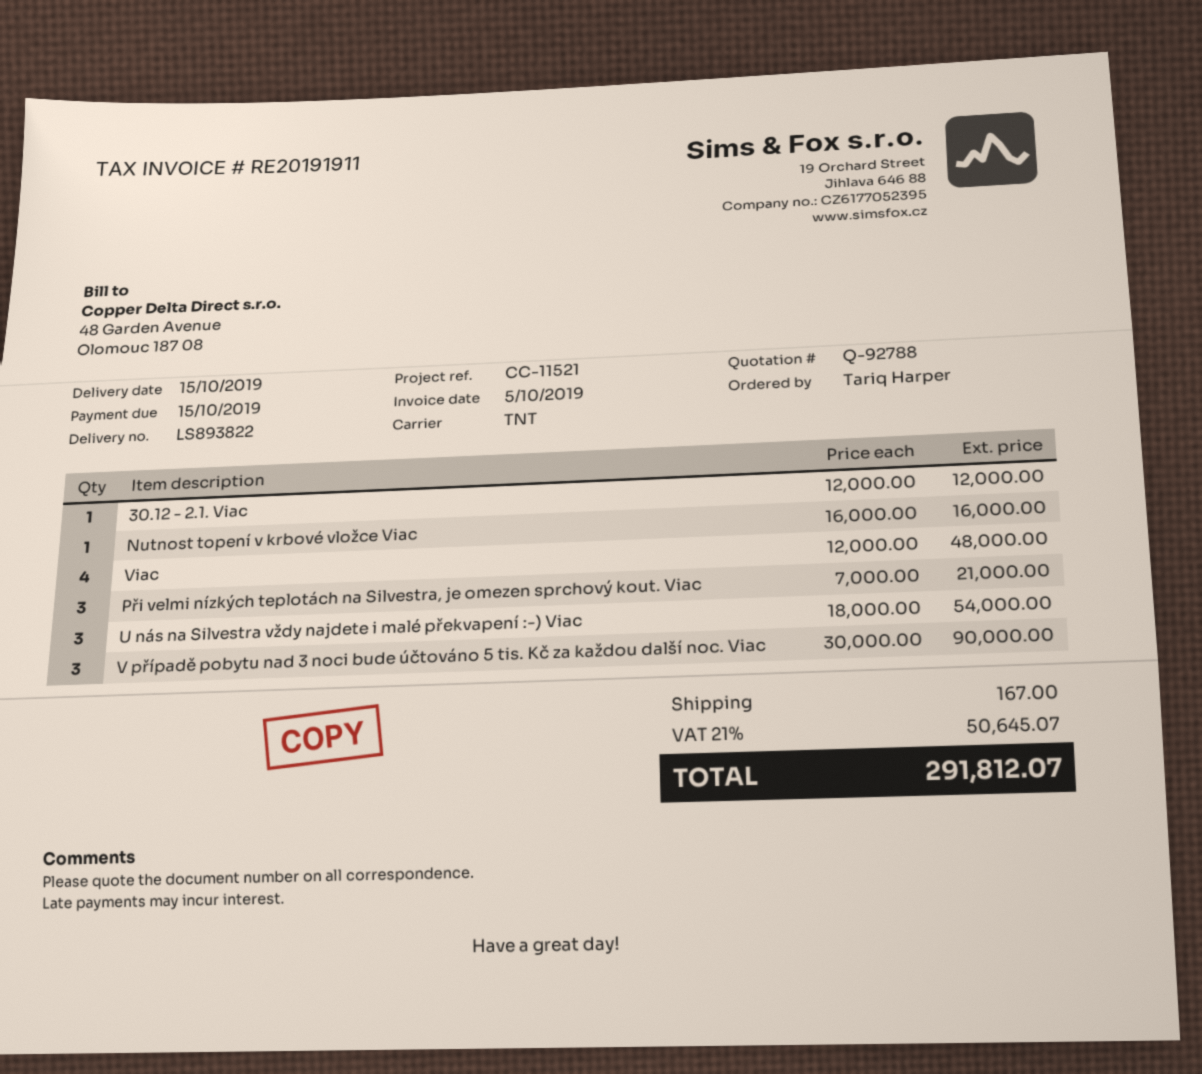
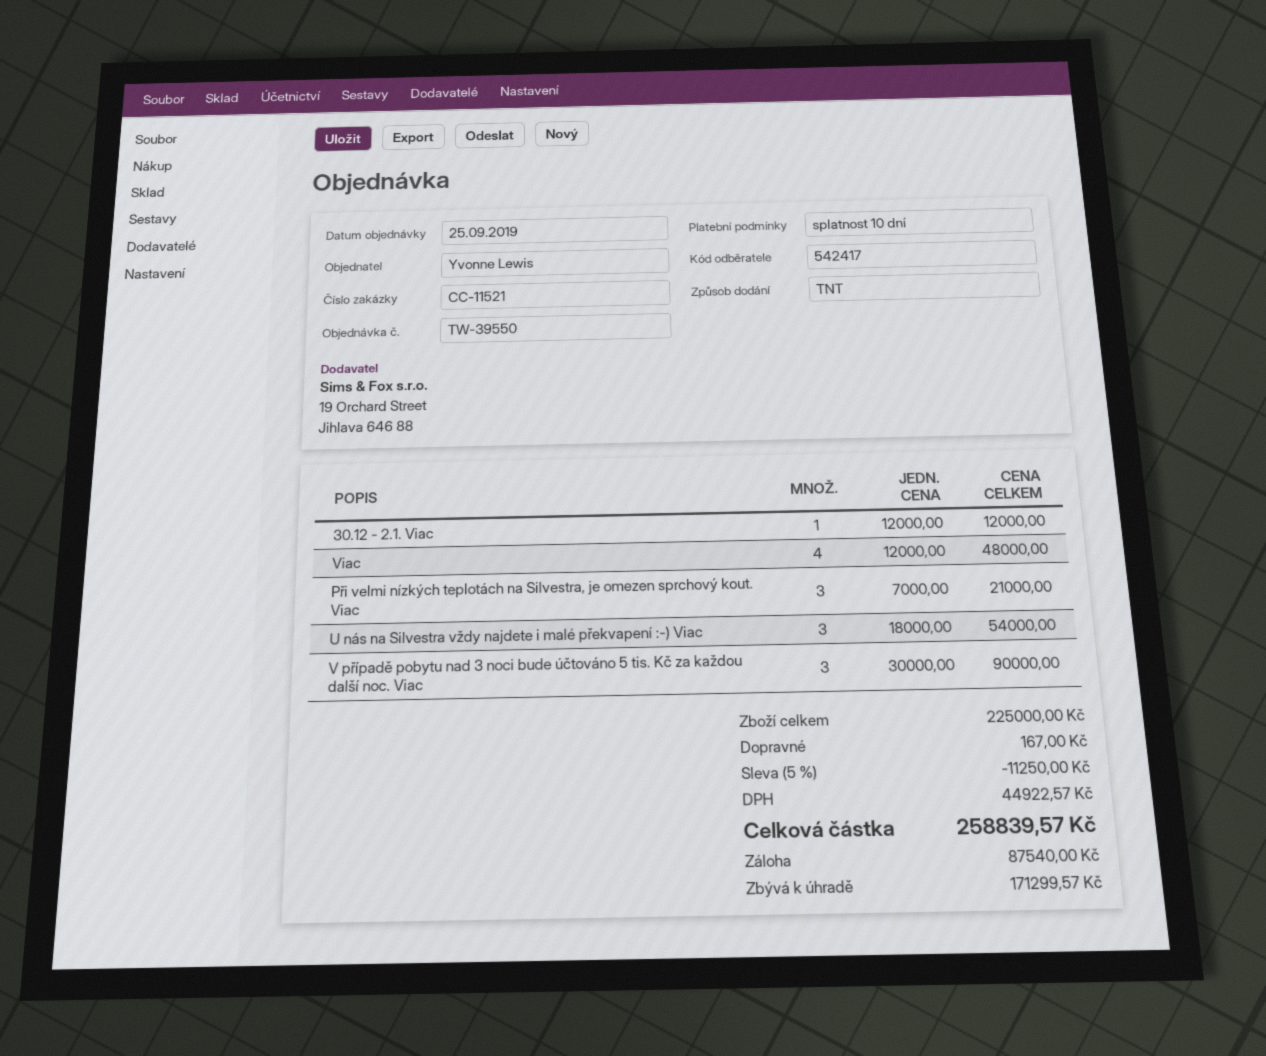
ordered by: Tariq Harper -> Yvonne Lewis
Nutnost topení v krbové vložce Viac: 1 x 16000.00 = 16000.00 -> none
discount: none -> 5% = 11250.00
tax: 50645.07 -> 44922.57
total: 291812.07 -> 258839.57

